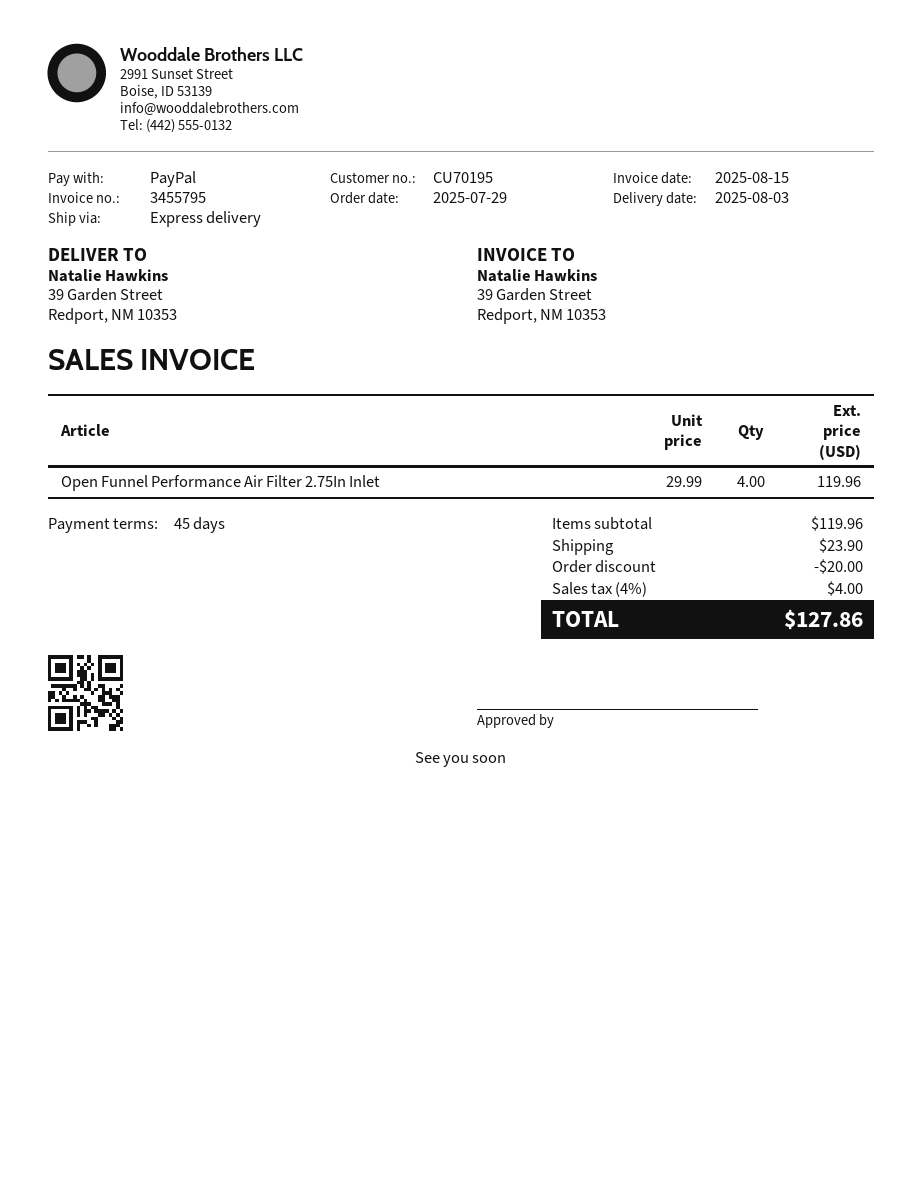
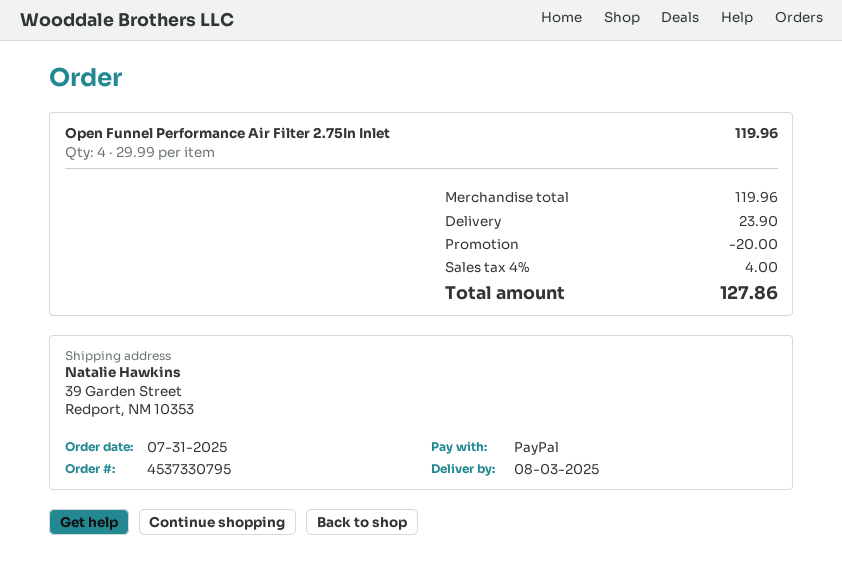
order date: 2025-07-29 -> 2025-07-31

